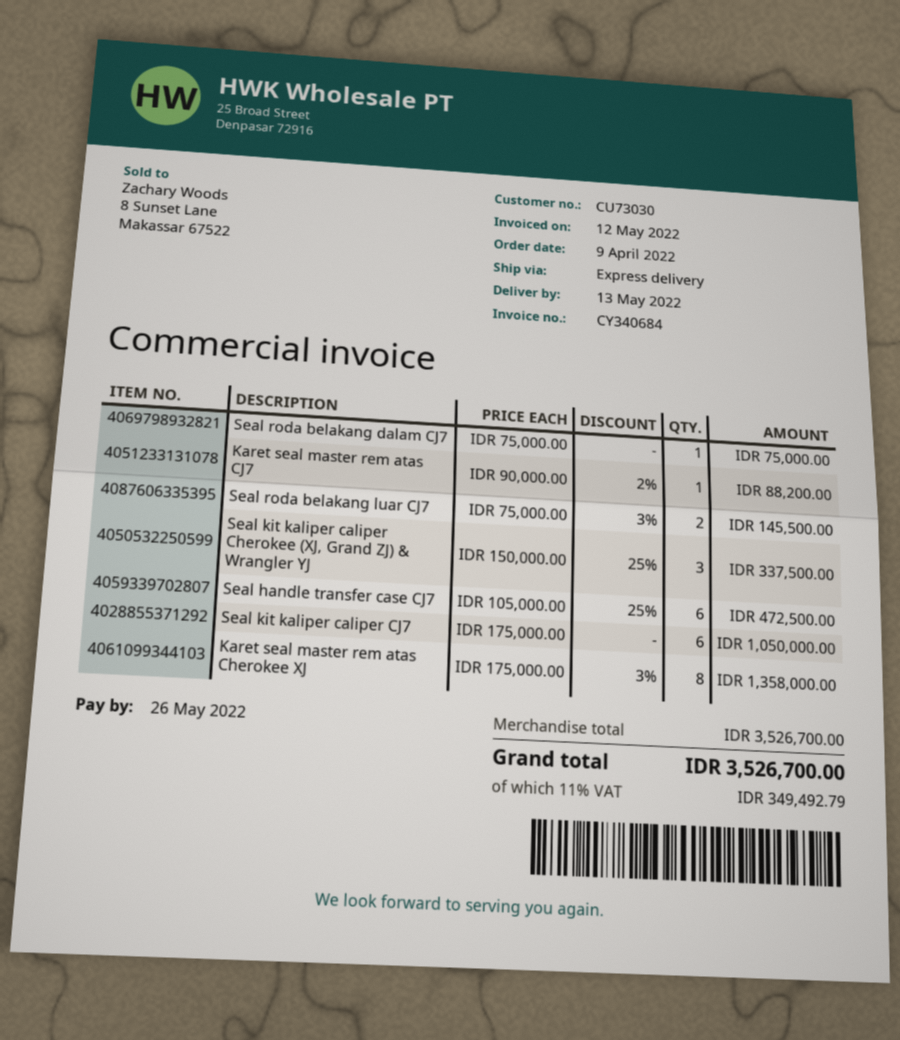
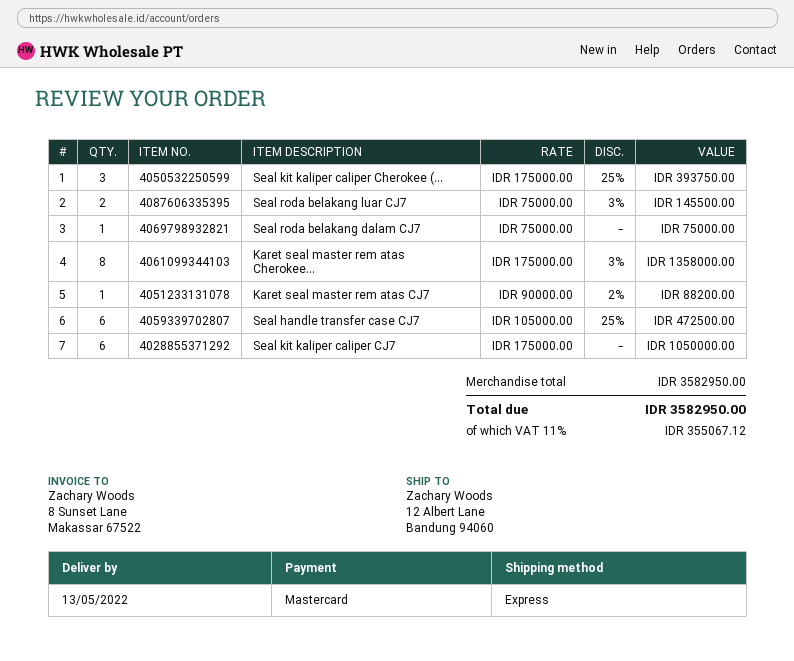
Seal kit kaliper caliper Cherokee (XJ, Grand ZJ) & Wrangler YJ: 3 x 150000.00 - 25% = 337500.00 -> 3 x 175000.00 - 25% = 393750.00
subtotal: 3526700.00 -> 3582950.00
tax: 11% = 349492.79 -> 11% = 355067.12
total: 3526700.00 -> 3582950.00

